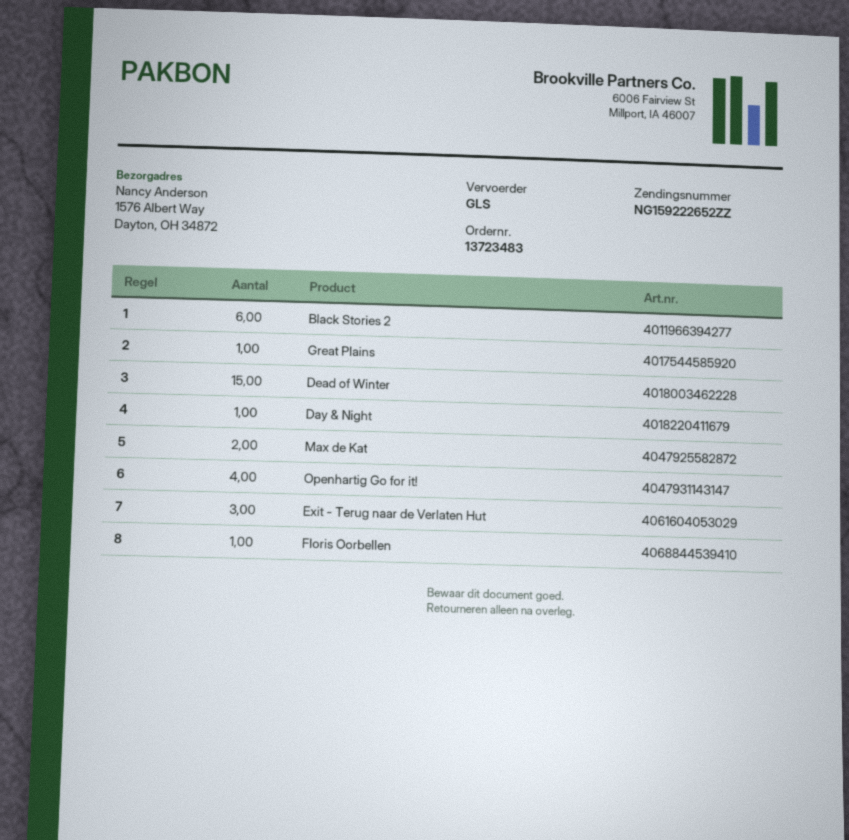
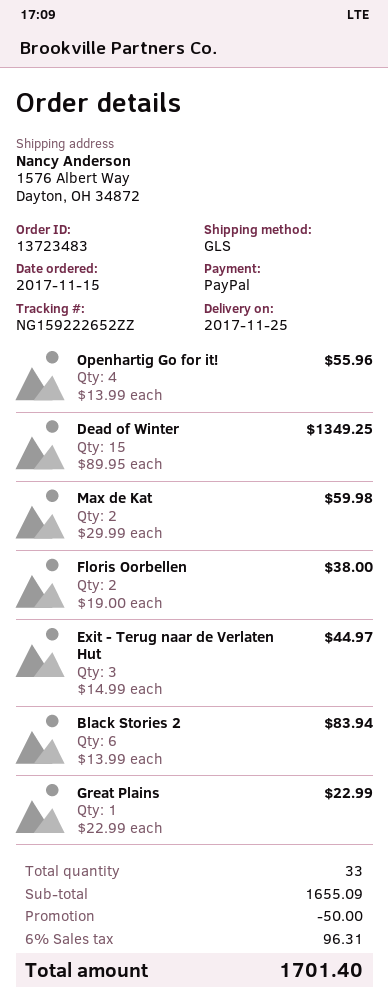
Day & Night: 1 -> none
Floris Oorbellen: 1 -> 2

